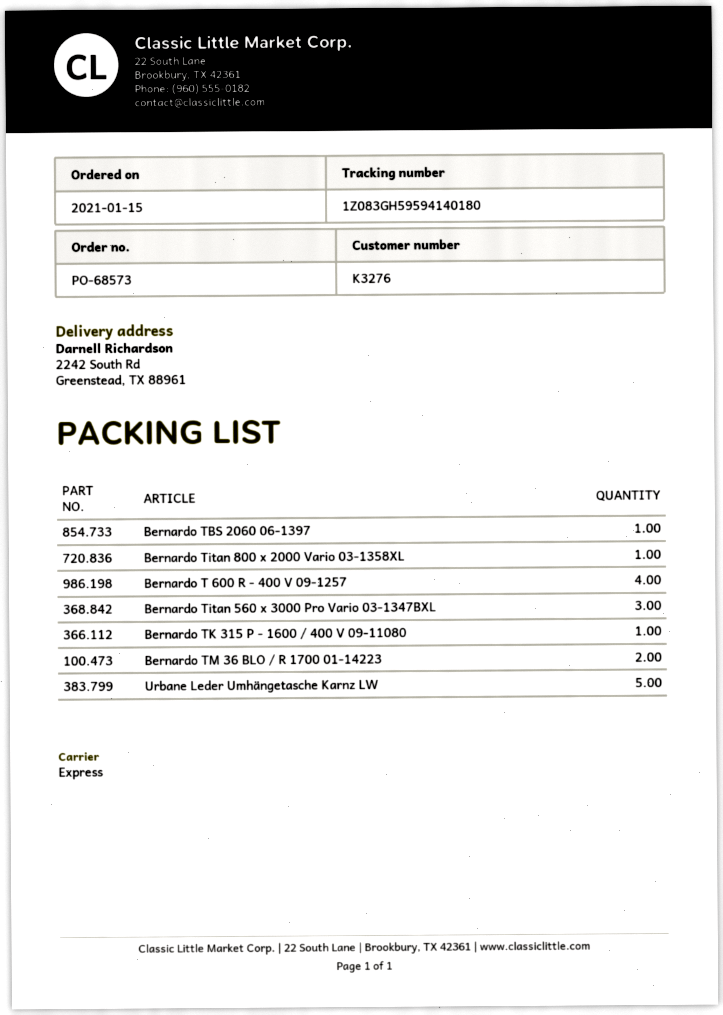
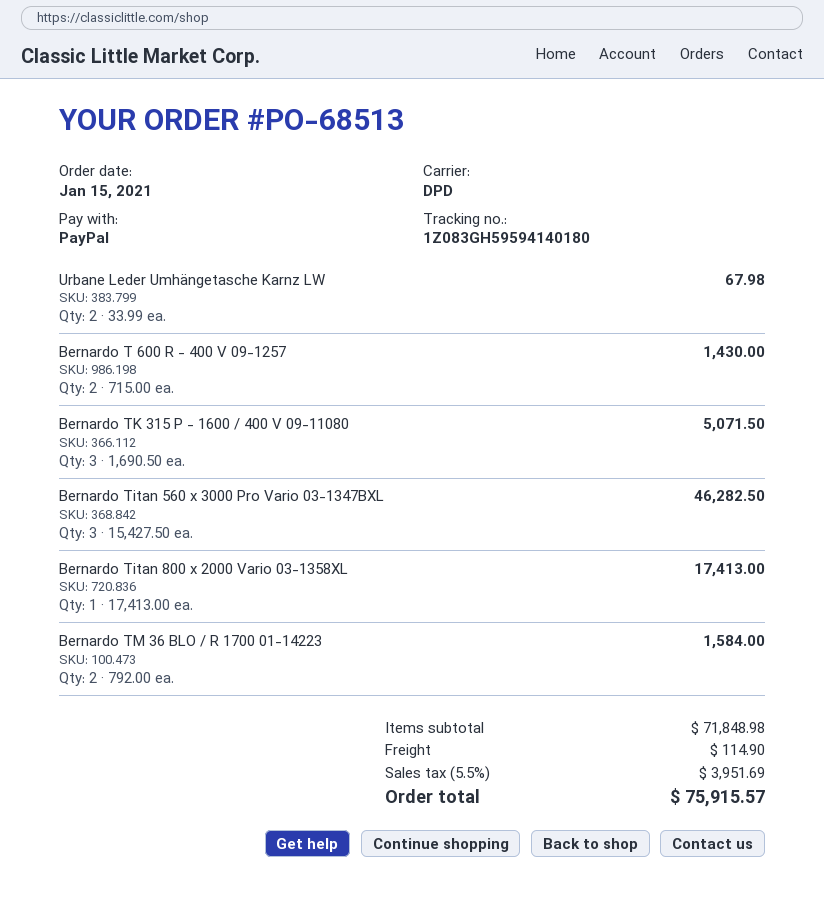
order number: PO-68573 -> PO-68513
shipping method: express -> DPD
Bernardo TBS 2060 06-1397: 1 -> none
Bernardo T 600 R - 400 V 09-1257: 4 -> 2
Bernardo TK 315 P - 1600 / 400 V 09-11080: 1 -> 3
Urbane Leder Umhängetasche Karnz LW: 5 -> 2

